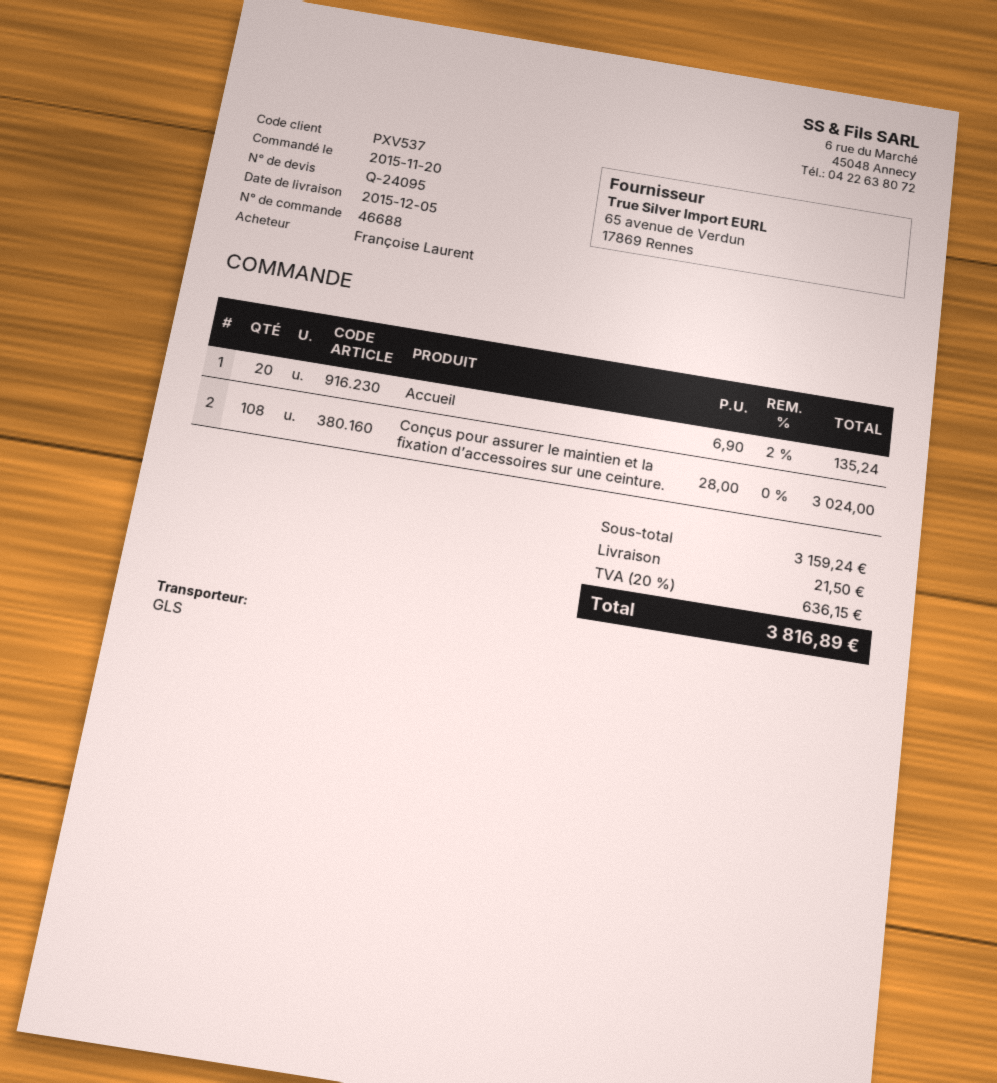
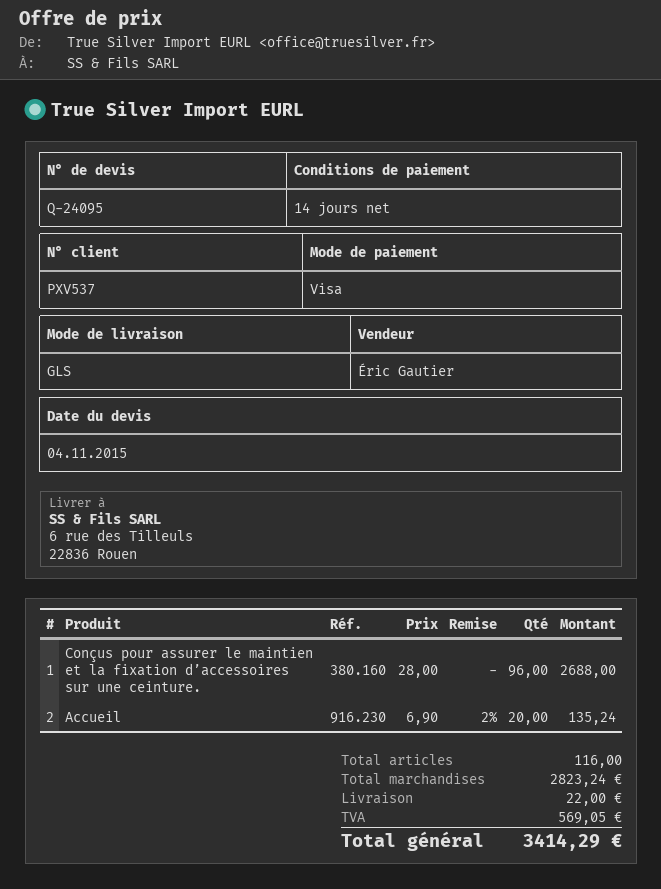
Conçus pour assurer le maintien et la fixation d’accessoires sur une ceinture.: 108 x 28.00 = 3024.00 -> 96 x 28.00 = 2688.00
subtotal: 3159.24 -> 2823.24
shipping: 21.50 -> 22.00
tax: 636.15 -> 569.05
total: 3816.89 -> 3414.29

